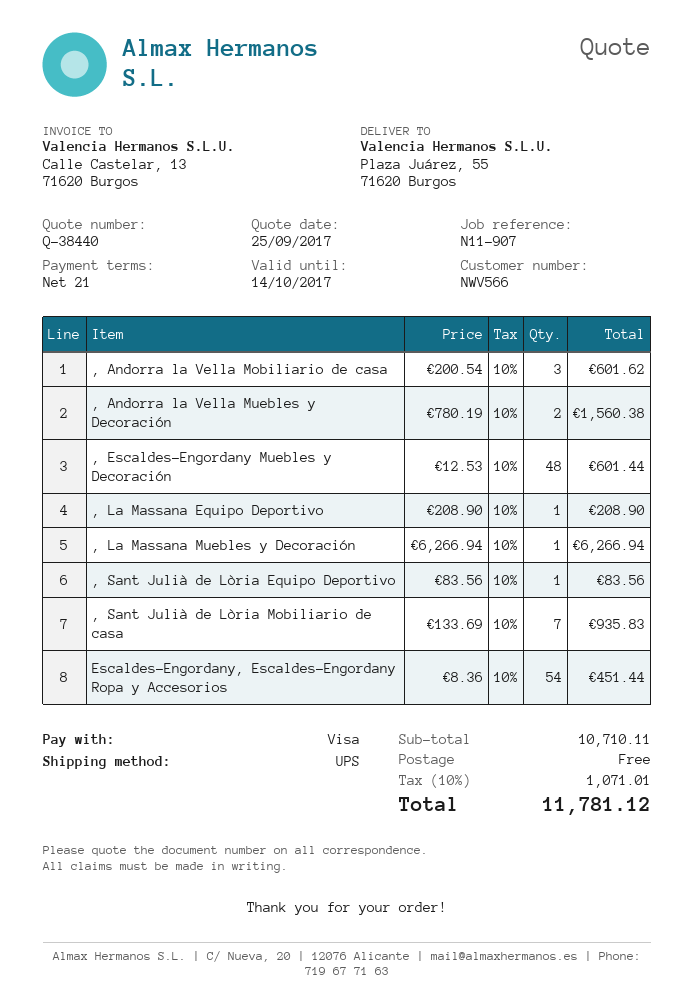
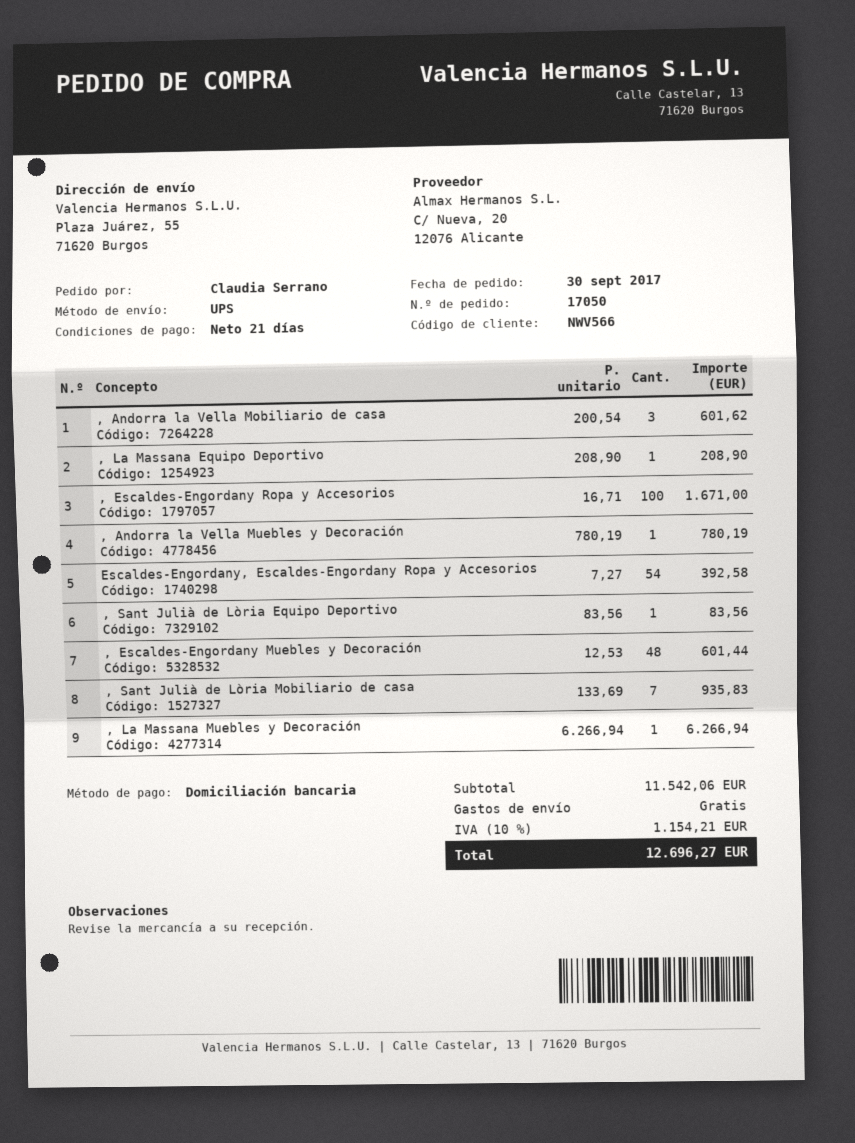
payment method: Visa -> direct debit
, Andorra la Vella Muebles y Decoración: 2 x 780.19 = 1560.38 -> 1 x 780.19 = 780.19
Escaldes-Engordany, Escaldes-Engordany Ropa y Accesorios: 54 x 8.36 = 451.44 -> 54 x 7.27 = 392.58
, Escaldes-Engordany Ropa y Accesorios: none -> 100 x 16.71 = 1671.00
subtotal: 10710.11 -> 11542.06
tax: 10% = 1071.01 -> 10% = 1154.21
total: 11781.12 -> 12696.27

